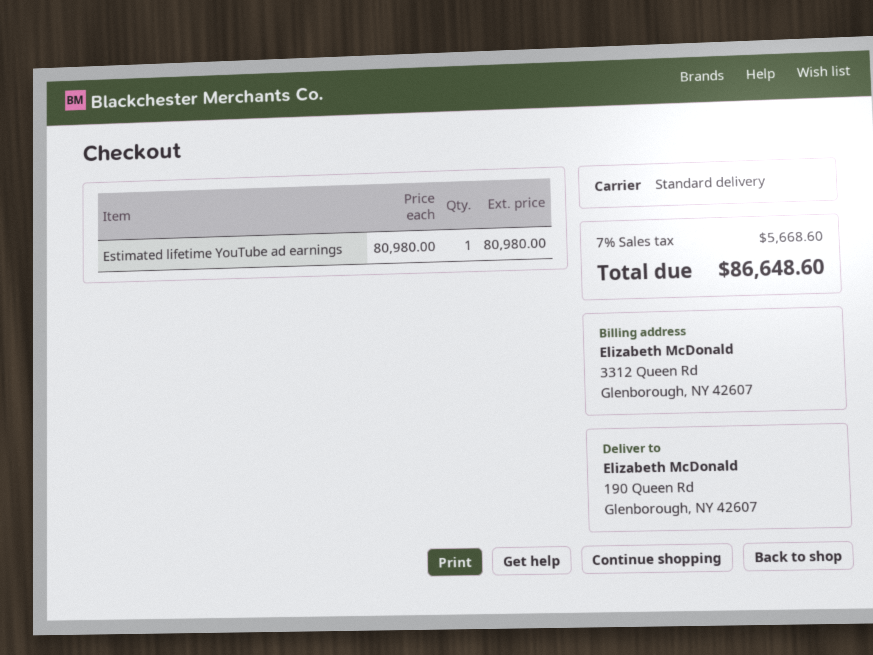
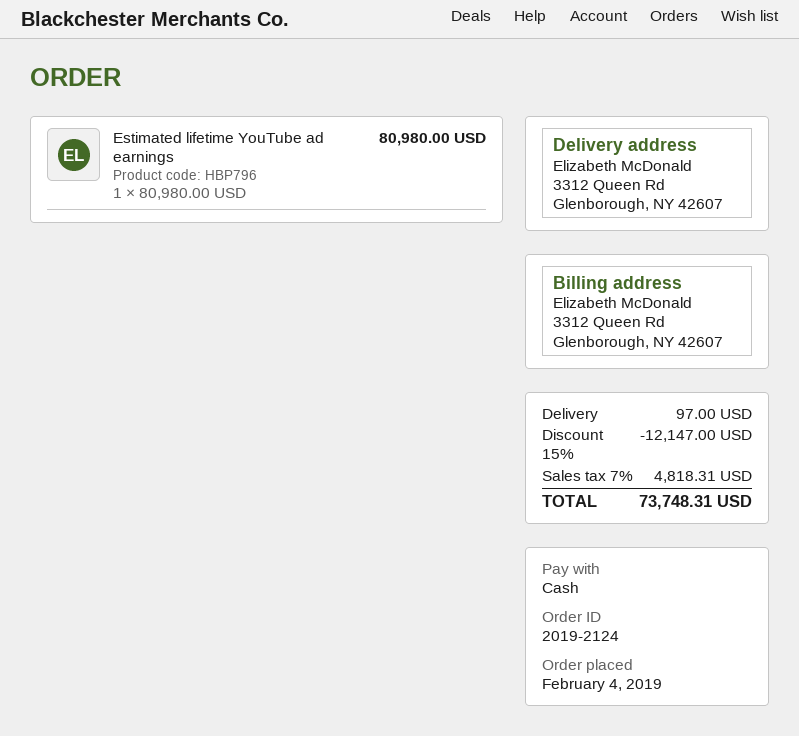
ship to: 190 Queen Rd, Glenborough, NY 42607 -> 3312 Queen Rd, Glenborough, NY 42607
discount: none -> 15% = 12147.00
shipping: none -> 97.00
tax: 7% = 5668.60 -> 7% = 4818.31
total: 86648.60 -> 73748.31

